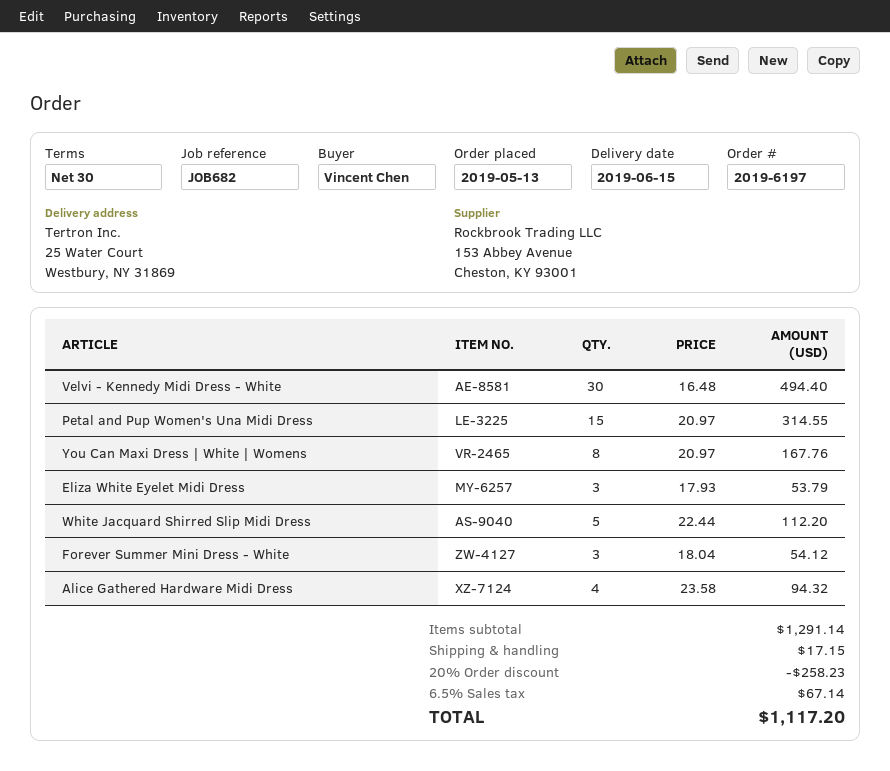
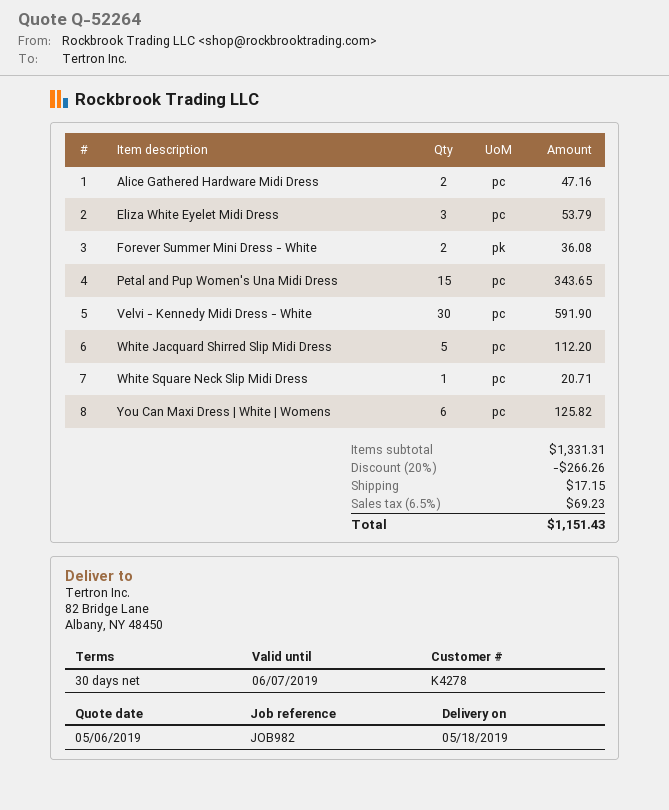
delivery date: 2019-06-15 -> 2019-05-18
reference: JOB682 -> JOB982
ship to: 25 Water Court, Westbury, NY 31869 -> 82 Bridge Lane, Albany, NY 48450
Velvi - Kennedy Midi Dress - White: 30 for 494.40 -> 30 for 591.90
Petal and Pup Women's Una Midi Dress: 15 for 314.55 -> 15 for 343.65
You Can Maxi Dress | White | Womens: 8 for 167.76 -> 6 for 125.82
Forever Summer Mini Dress - White: 3 for 54.12 -> 2 for 36.08
Alice Gathered Hardware Midi Dress: 4 for 94.32 -> 2 for 47.16
White Square Neck Slip Midi Dress: none -> 1 for 20.71
subtotal: 1291.14 -> 1331.31
discount: 20% = 258.23 -> 20% = 266.26
tax: 6.5% = 67.14 -> 6.5% = 69.23
total: 1117.20 -> 1151.43

